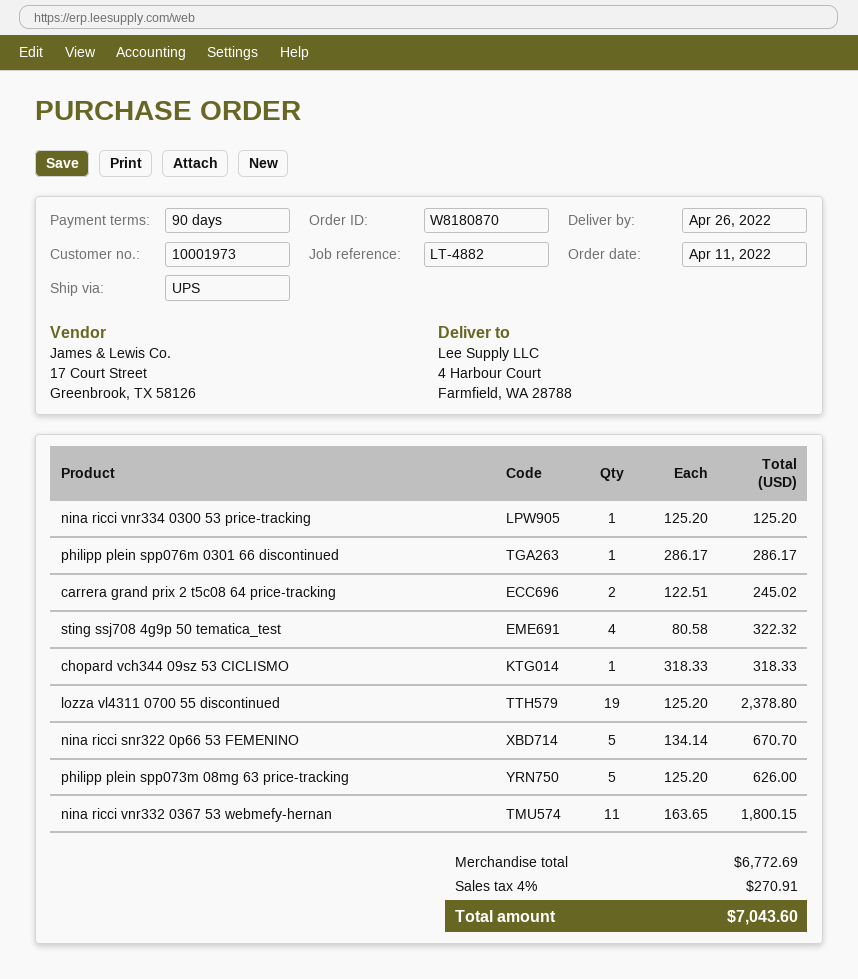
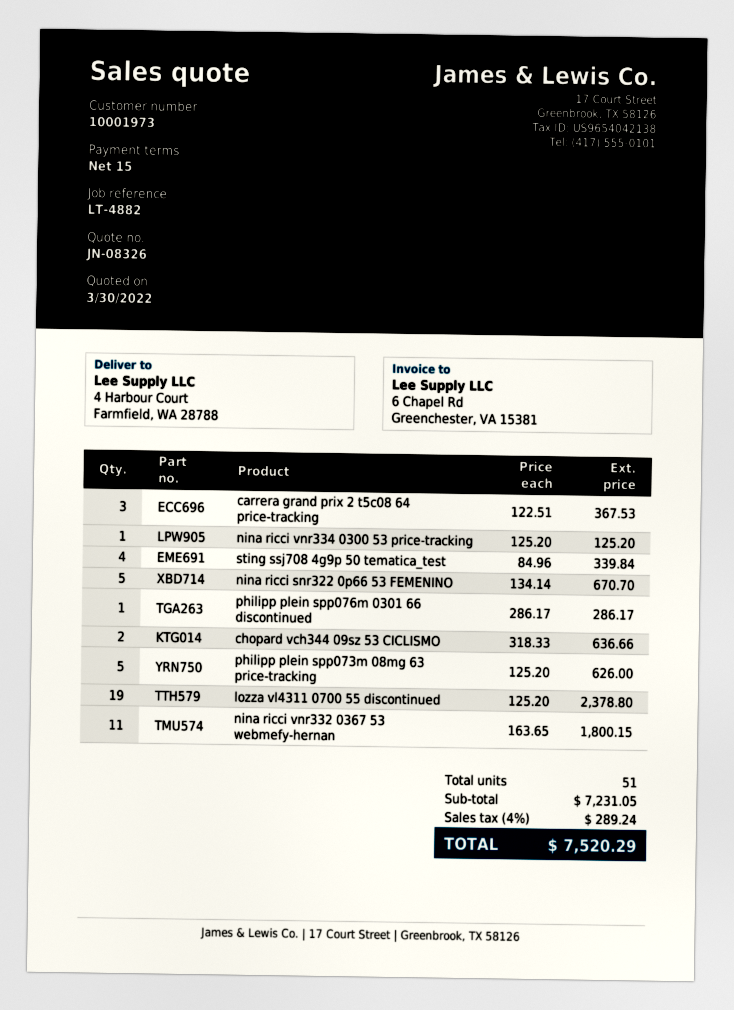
payment terms: 90 days -> 15 days
carrera grand prix 2 t5c08 64 price-tracking: 2 x 122.51 = 245.02 -> 3 x 122.51 = 367.53
sting ssj708 4g9p 50 tematica_test: 4 x 80.58 = 322.32 -> 4 x 84.96 = 339.84
chopard vch344 09sz 53 CICLISMO: 1 x 318.33 = 318.33 -> 2 x 318.33 = 636.66
subtotal: 6772.69 -> 7231.05
tax: 4% = 270.91 -> 4% = 289.24
total: 7043.60 -> 7520.29

